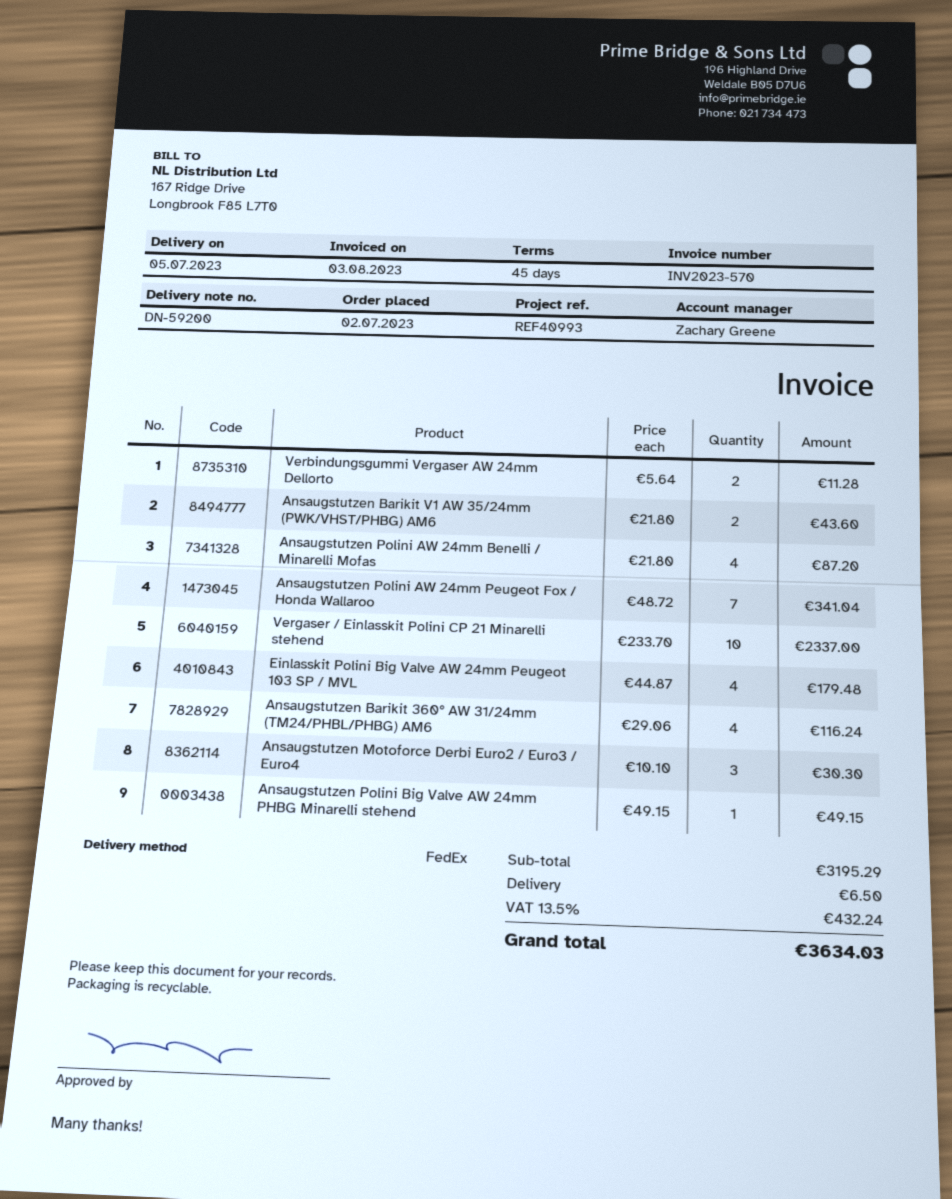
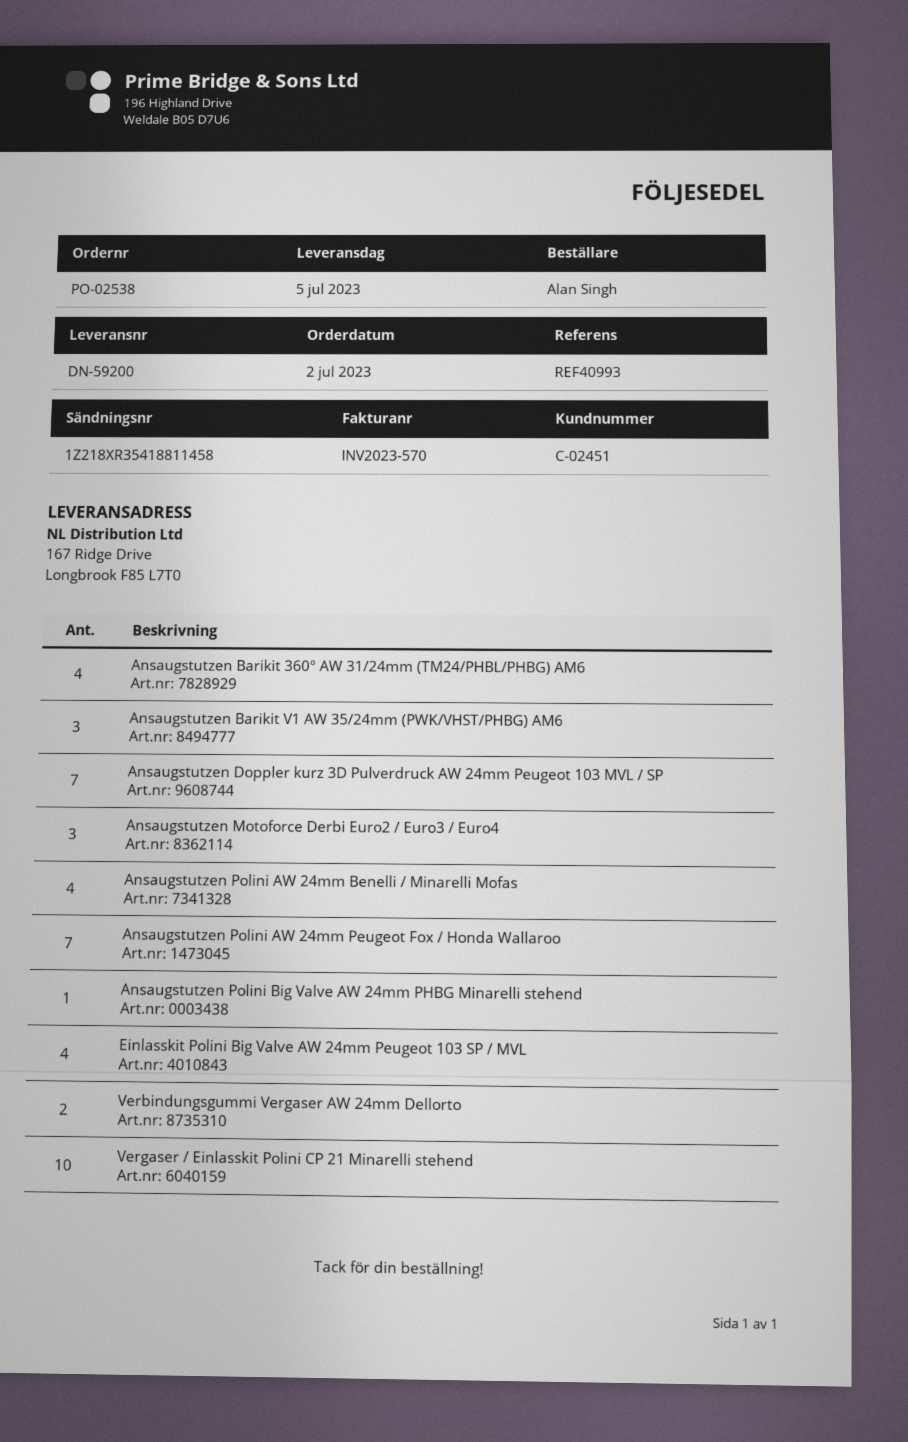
Ansaugstutzen Barikit V1 AW 35/24mm (PWK/VHST/PHBG) AM6: 2 -> 3
Ansaugstutzen Doppler kurz 3D Pulverdruck AW 24mm Peugeot 103 MVL / SP: none -> 7

